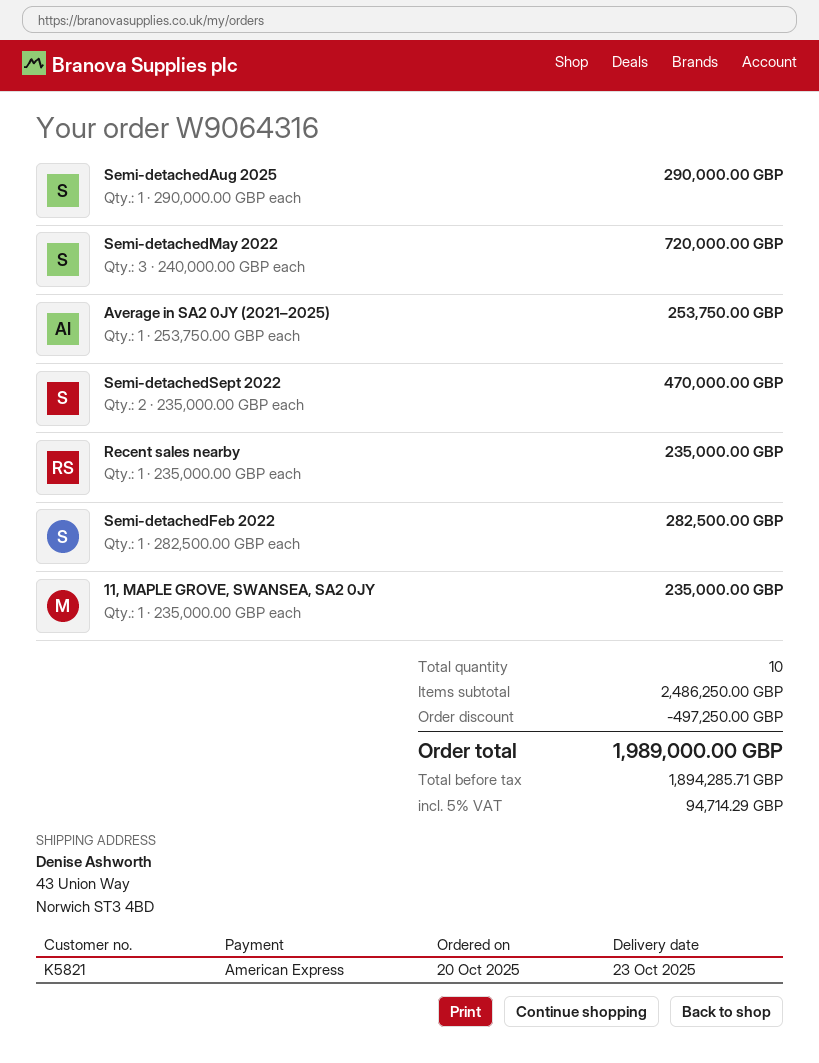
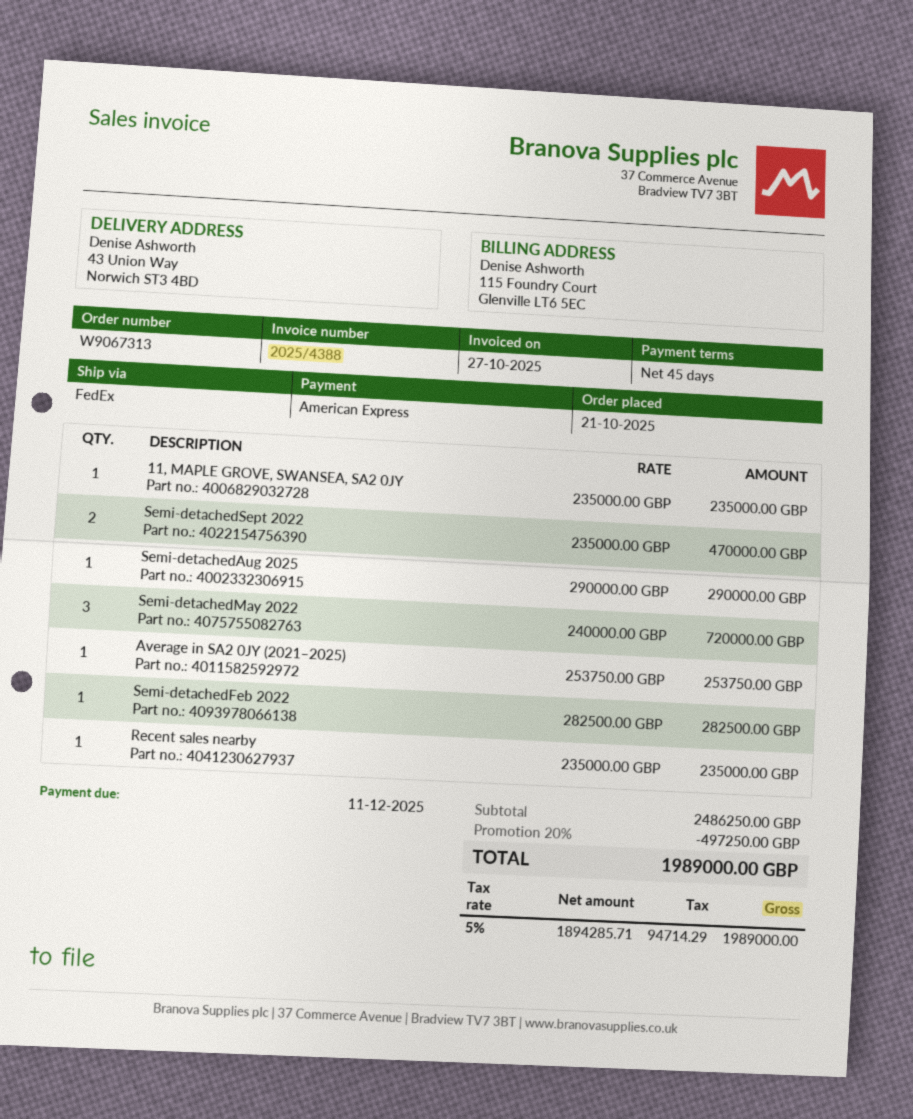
order number: W9064316 -> W9067313
order date: 2025-10-20 -> 2025-10-21

